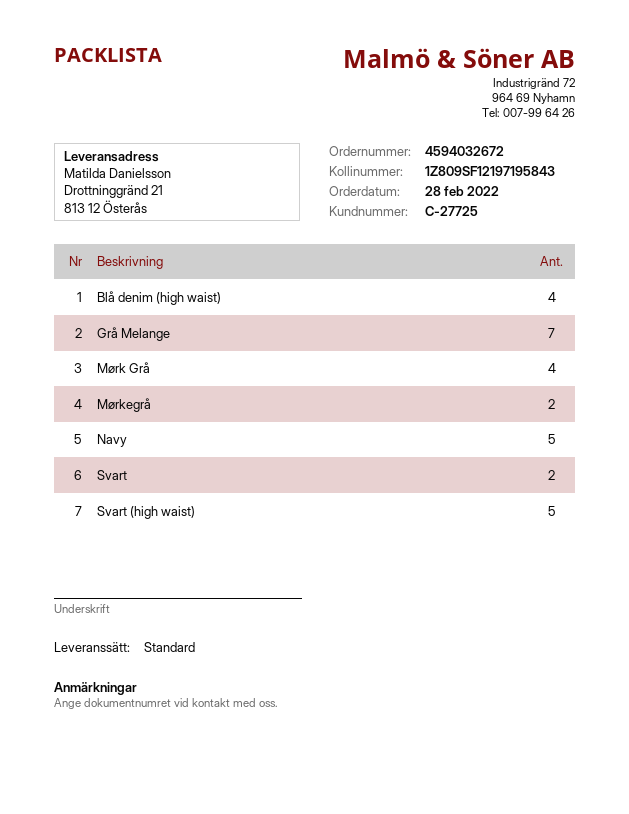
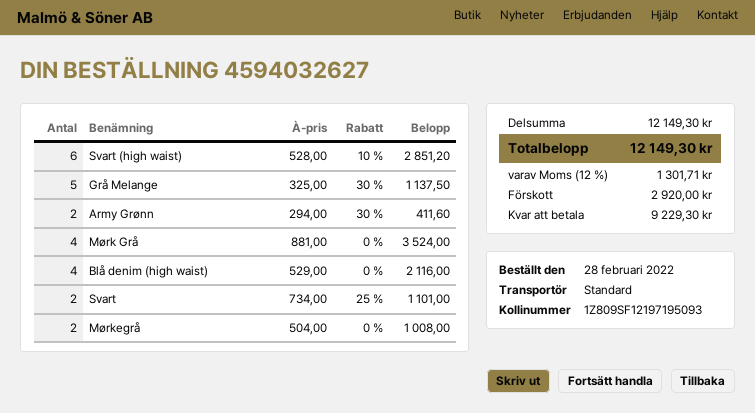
order number: 4594032672 -> 4594032627
tracking number: 1Z809SF12197195843 -> 1Z809SF12197195093
Grå Melange: 7 -> 5
Navy: 5 -> none
Svart (high waist): 5 -> 6
Army Grønn: none -> 2

